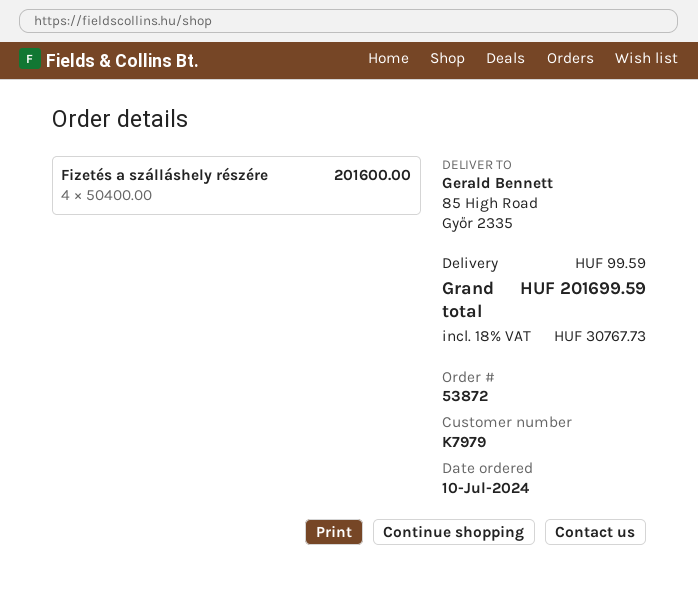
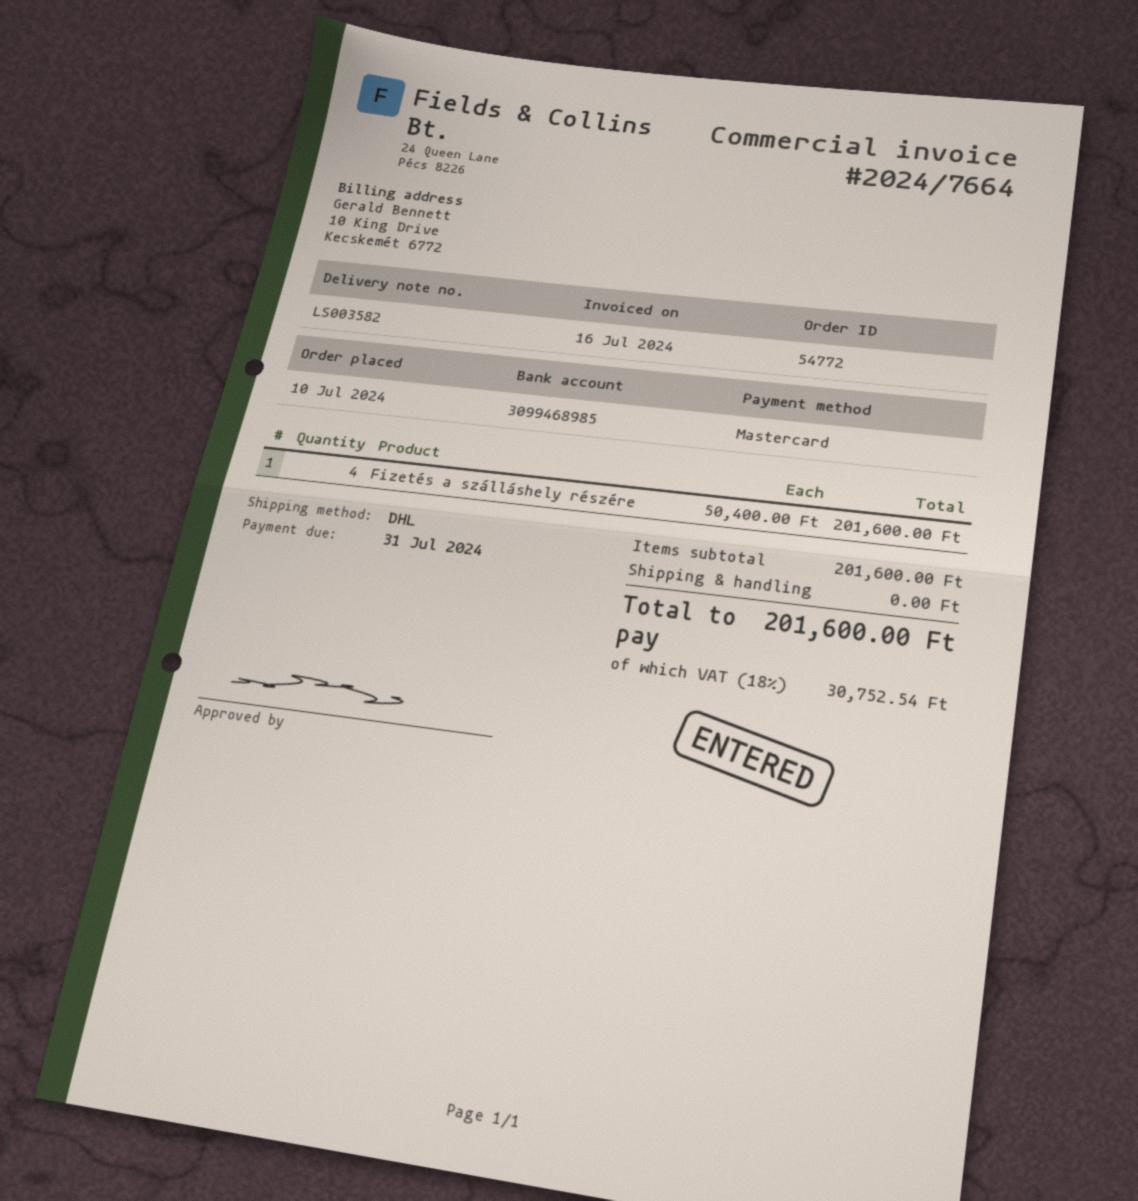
order number: 53872 -> 54772
shipping: 99.59 -> 0.00
tax: 18% = 30767.73 -> 18% = 30752.54
total: 201699.59 -> 201600.00

